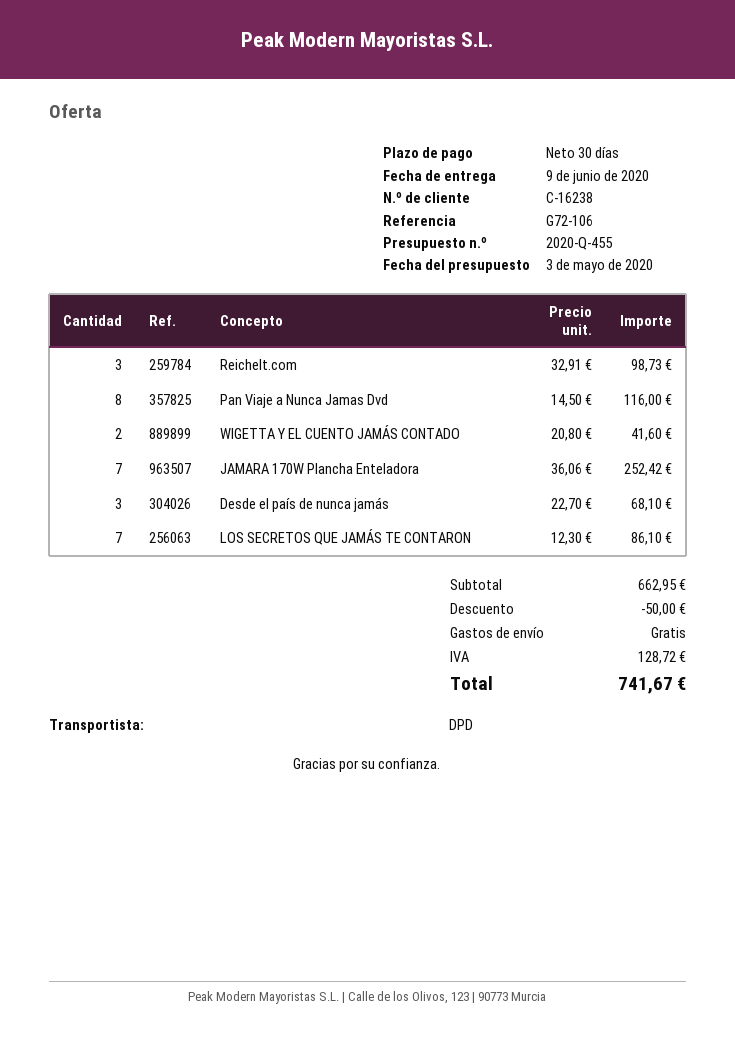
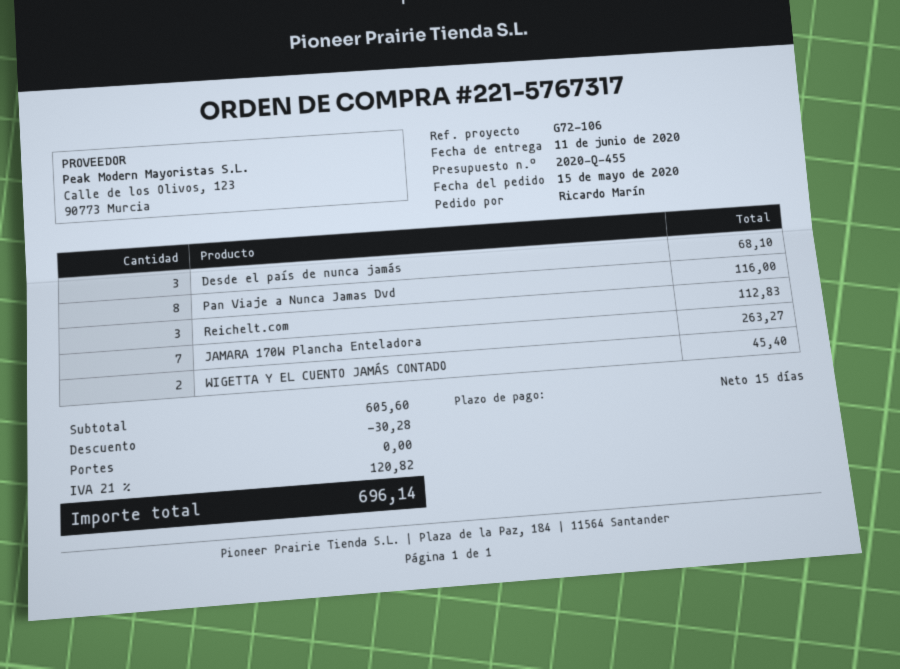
delivery date: 2020-06-09 -> 2020-06-11
payment terms: 30 days -> 15 days
Reichelt.com: 3 for 98.73 -> 3 for 112.83
WIGETTA Y EL CUENTO JAMÁS CONTADO: 2 for 41.60 -> 2 for 45.40
JAMARA 170W Plancha Enteladora: 7 for 252.42 -> 7 for 263.27
LOS SECRETOS QUE JAMÁS TE CONTARON: 7 for 86.10 -> none
subtotal: 662.95 -> 605.60
discount: 50.00 -> 30.28
tax: 128.72 -> 120.82
total: 741.67 -> 696.14

